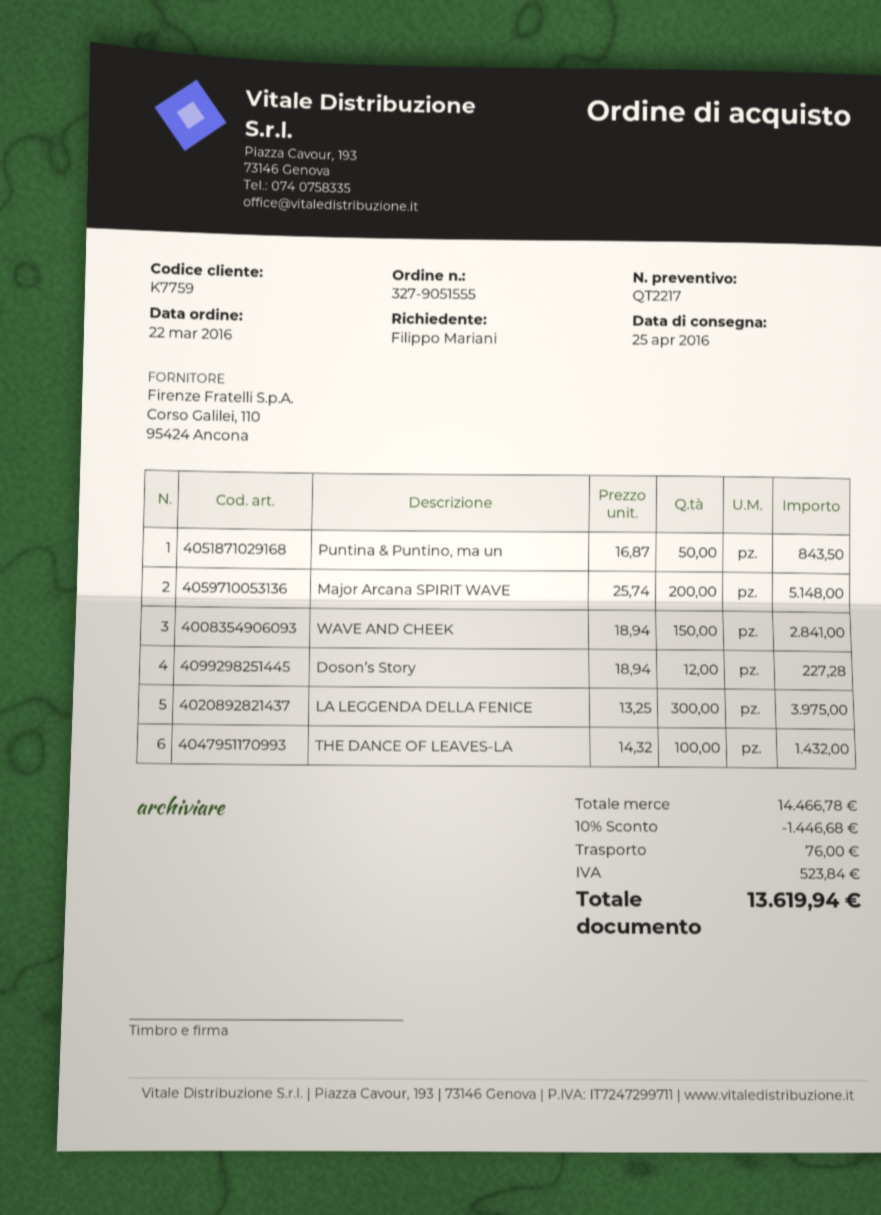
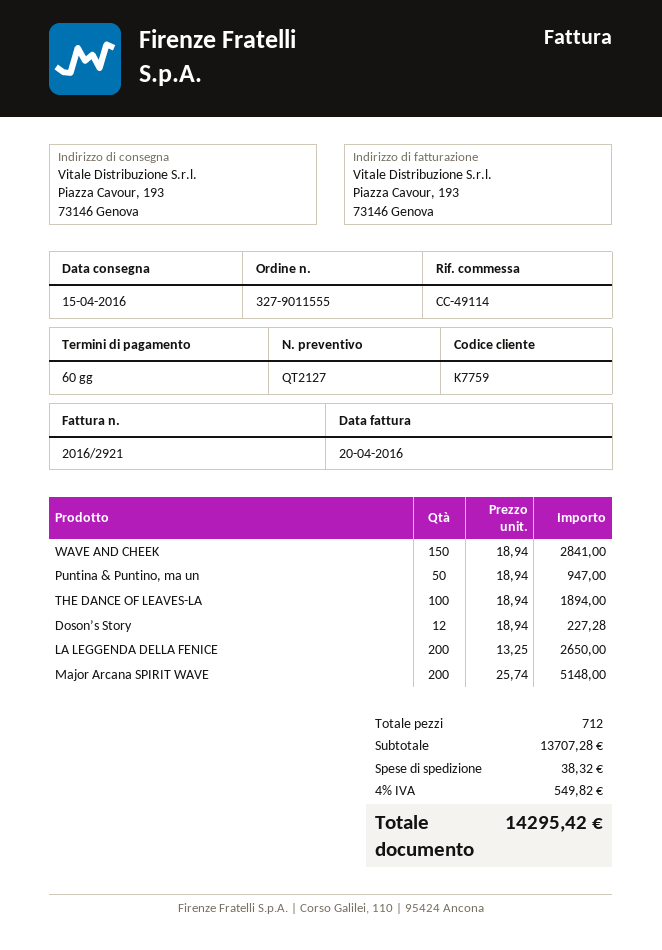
quote number: QT2217 -> QT2127
order number: 327-9051555 -> 327-9011555
delivery date: 2016-04-25 -> 2016-04-15
Puntina & Puntino, ma un: 50 x 16.87 = 843.50 -> 50 x 18.94 = 947.00
LA LEGGENDA DELLA FENICE: 300 x 13.25 = 3975.00 -> 200 x 13.25 = 2650.00
THE DANCE OF LEAVES-LA: 100 x 14.32 = 1432.00 -> 100 x 18.94 = 1894.00
subtotal: 14466.78 -> 13707.28
discount: 10% = 1446.68 -> none
shipping: 76.00 -> 38.32
tax: 523.84 -> 549.82
total: 13619.94 -> 14295.42

